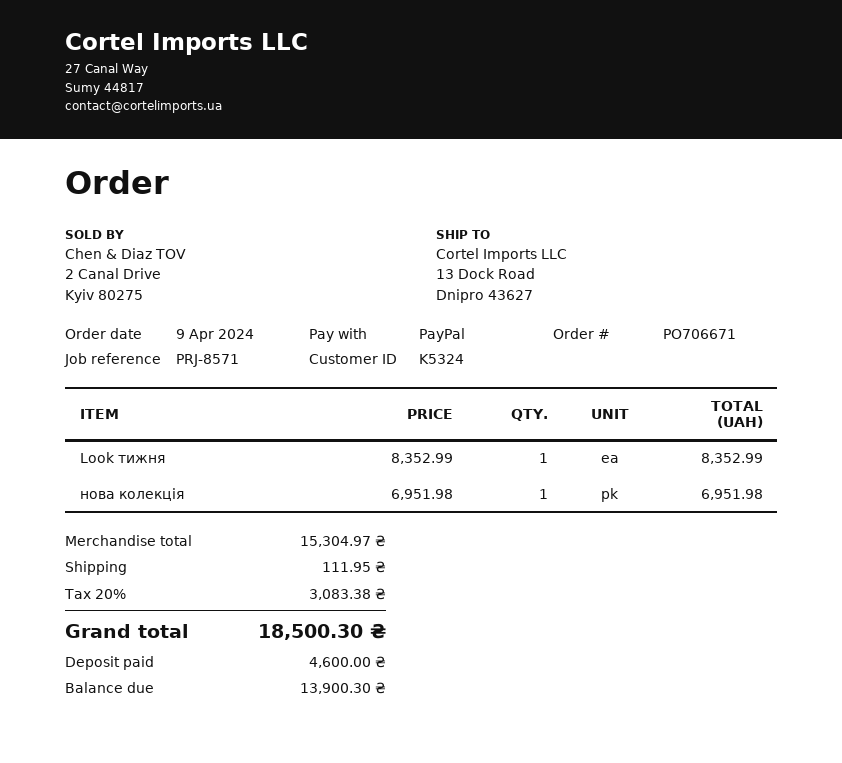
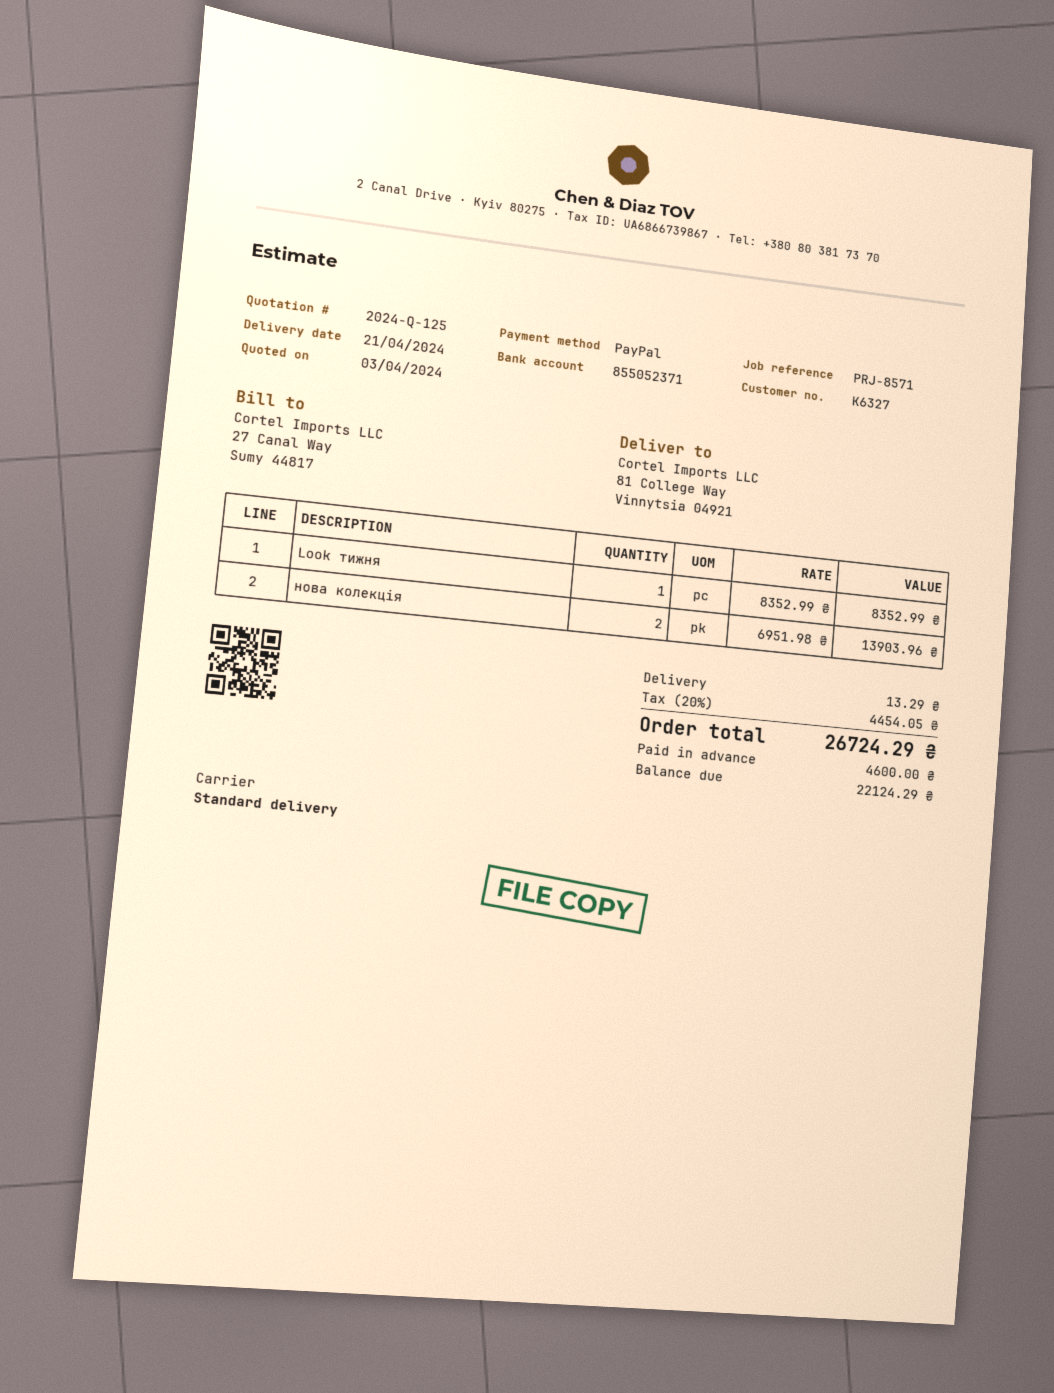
customer number: K5324 -> K6327
ship to: 13 Dock Road, Dnipro 43627 -> 81 College Way, Vinnytsia 04921
нова колекція: 1 x 6951.98 = 6951.98 -> 2 x 6951.98 = 13903.96
shipping: 111.95 -> 13.29
tax: 20% = 3083.38 -> 20% = 4454.05
total: 18500.30 -> 26724.29
balance: 13900.30 -> 22124.29

